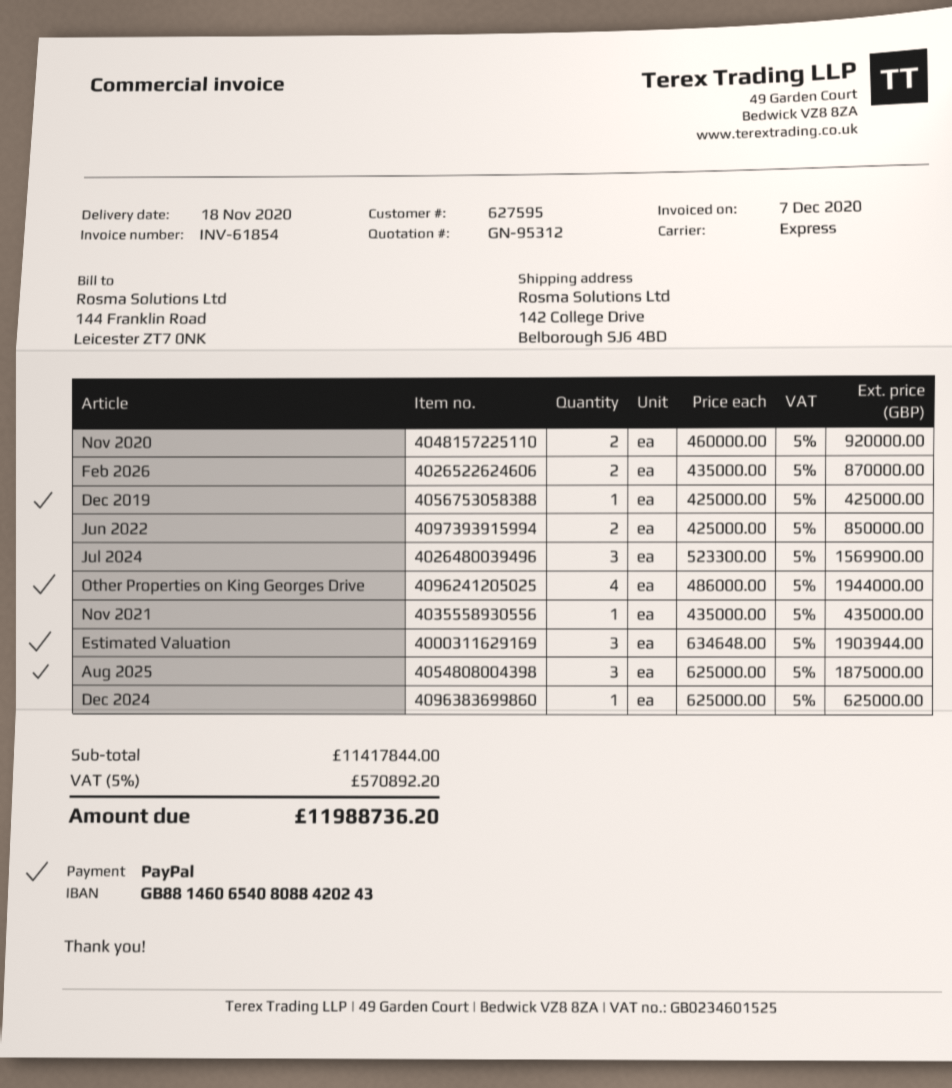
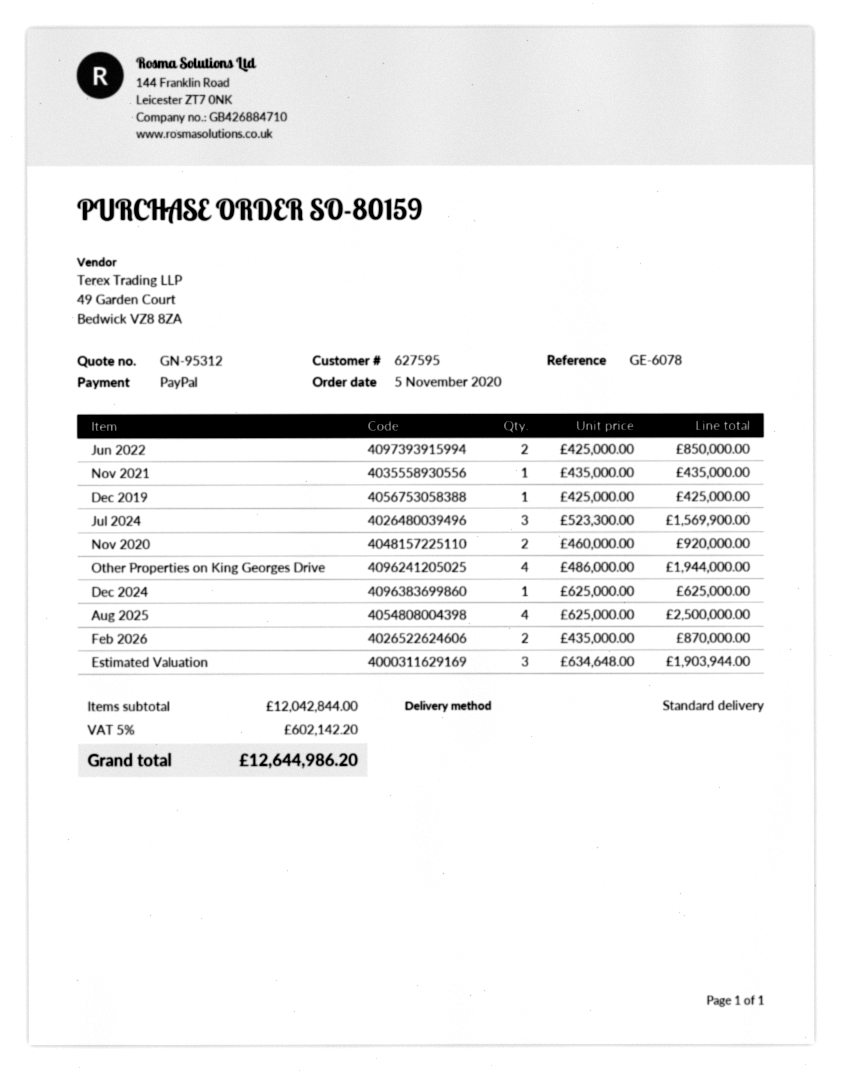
shipping method: express -> standard
Aug 2025: 3 x 625000.00 = 1875000.00 -> 4 x 625000.00 = 2500000.00
subtotal: 11417844.00 -> 12042844.00
tax: 5% = 570892.20 -> 5% = 602142.20
total: 11988736.20 -> 12644986.20

